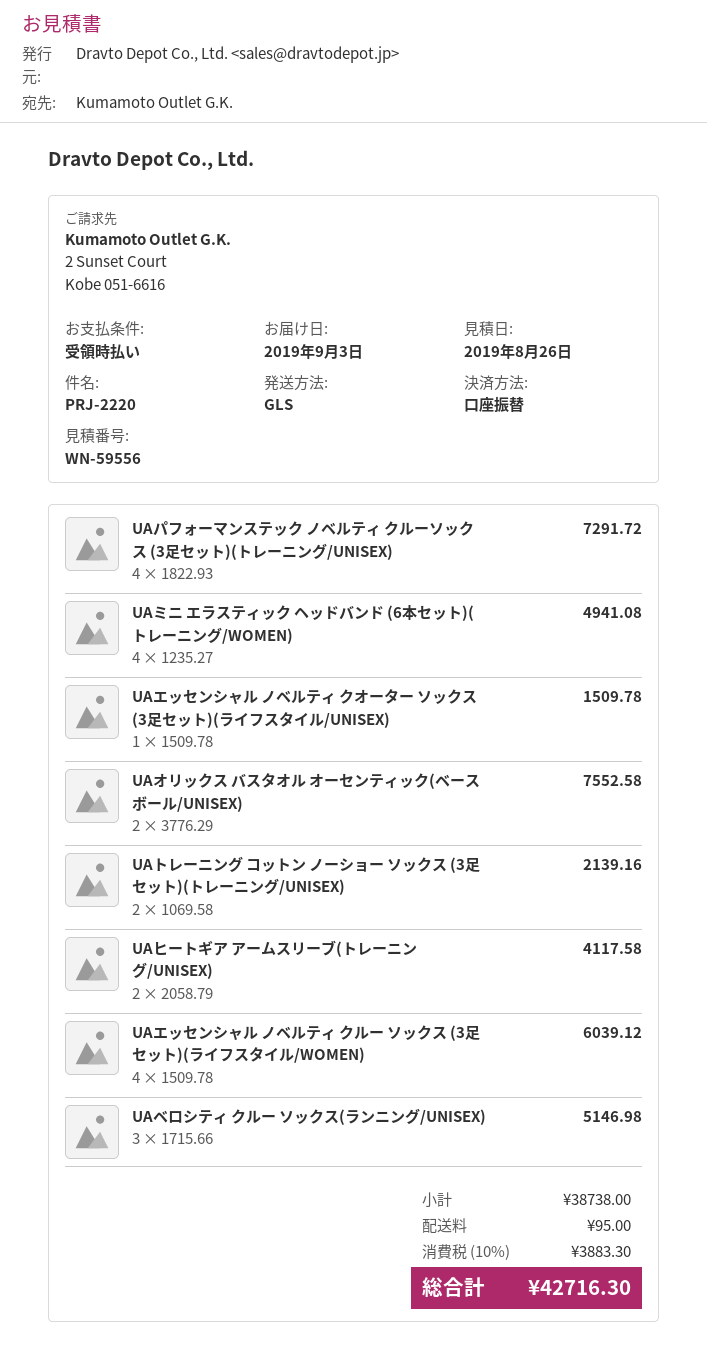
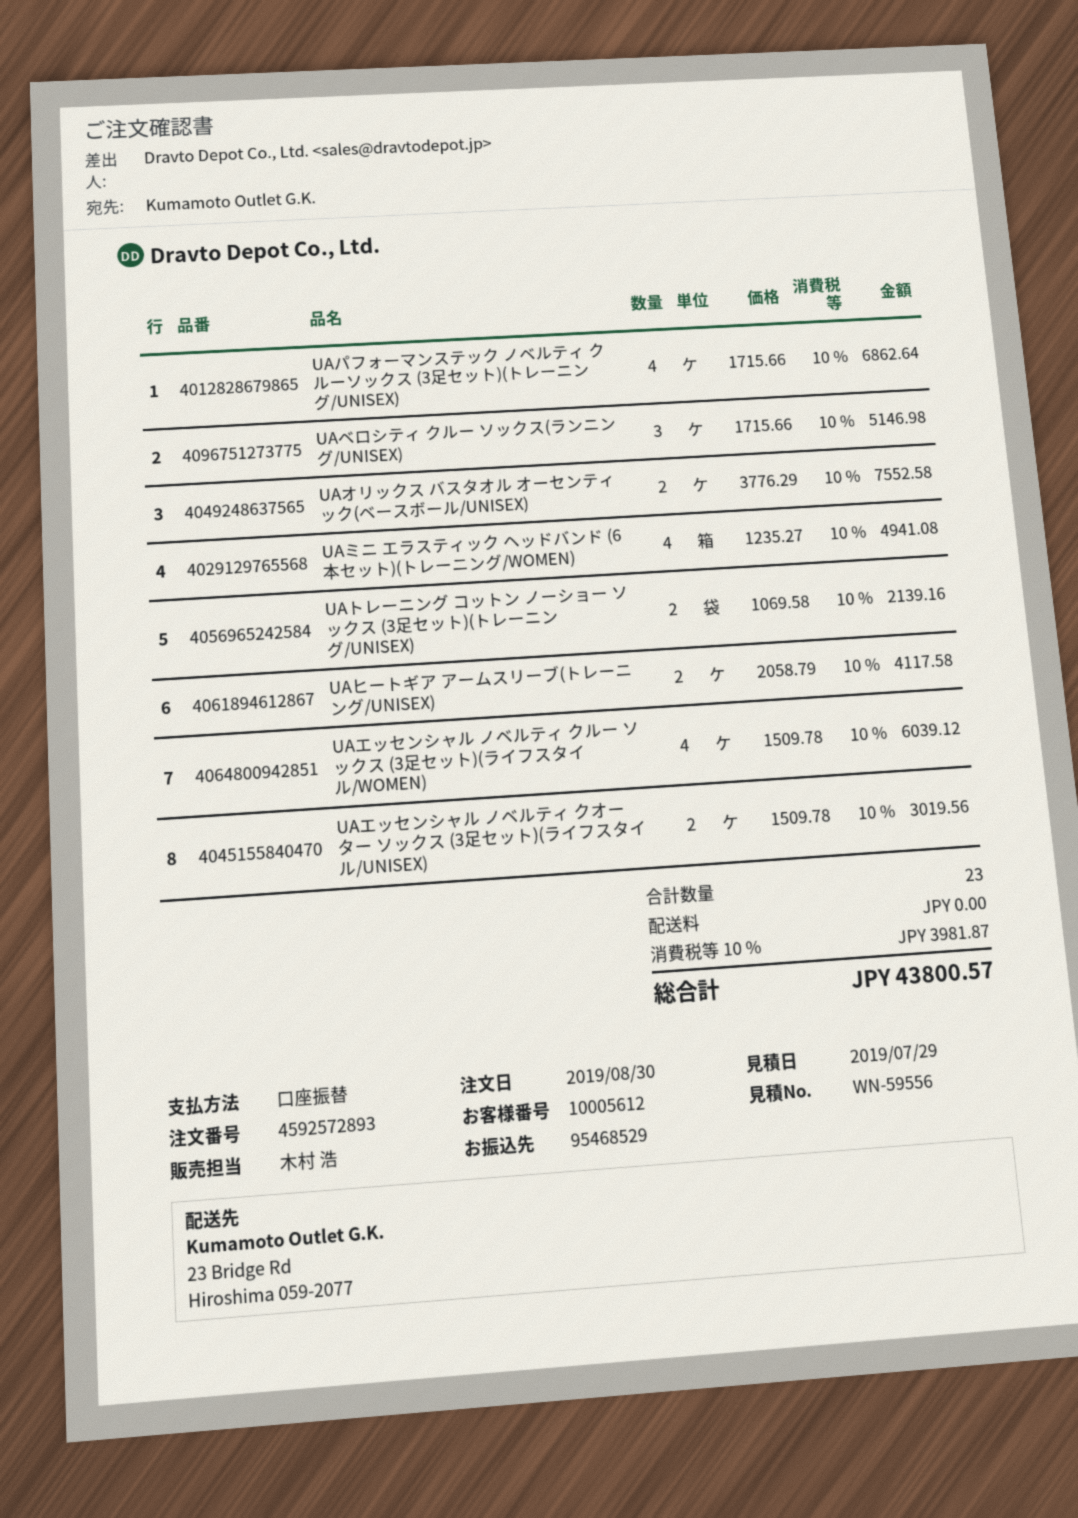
quote date: 2019-08-26 -> 2019-07-29
UAパフォーマンステック ノベルティ クルーソックス (3足セット)(トレーニング/UNISEX): 4 x 1822.93 = 7291.72 -> 4 x 1715.66 = 6862.64
UAエッセンシャル ノベルティ クオーター ソックス (3足セット)(ライフスタイル/UNISEX): 1 x 1509.78 = 1509.78 -> 2 x 1509.78 = 3019.56
shipping: 95.00 -> 0.00
tax: 10% = 3883.30 -> 10% = 3981.87
total: 42716.30 -> 43800.57

